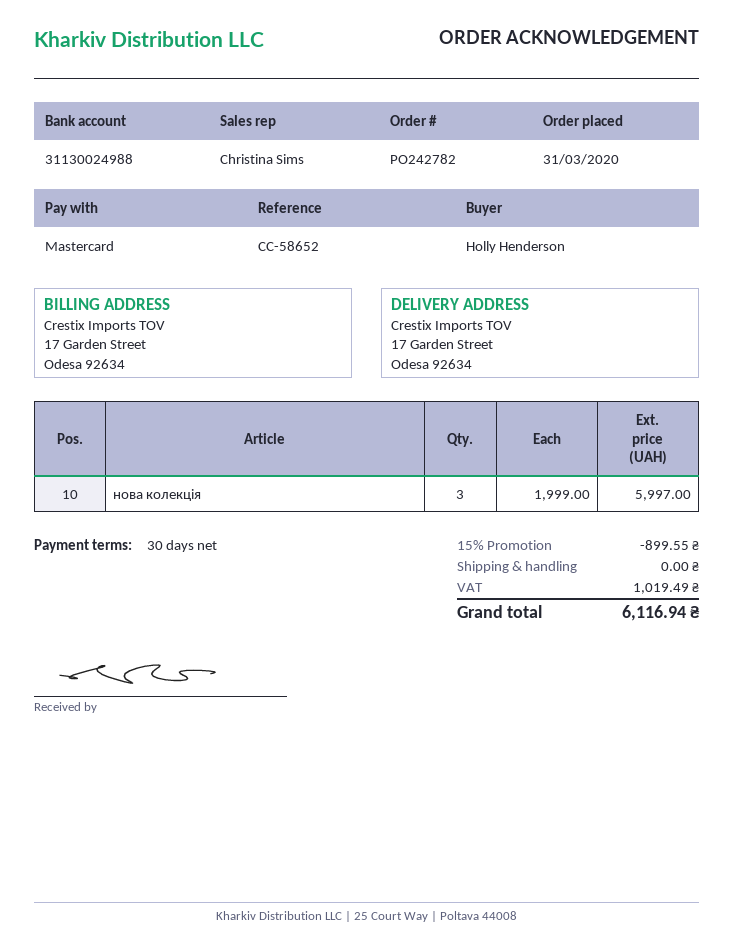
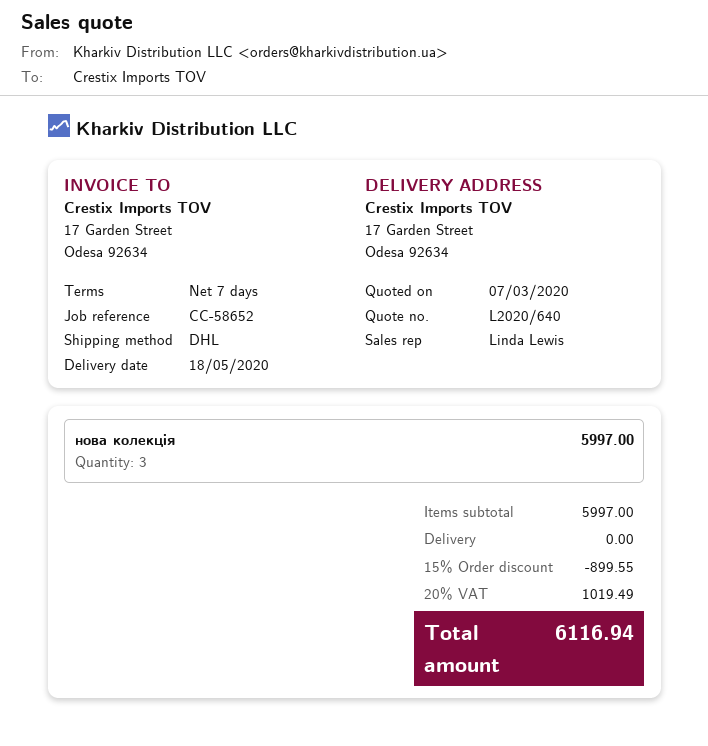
payment terms: 30 days -> 7 days
sales rep: Christina Sims -> Linda Lewis

